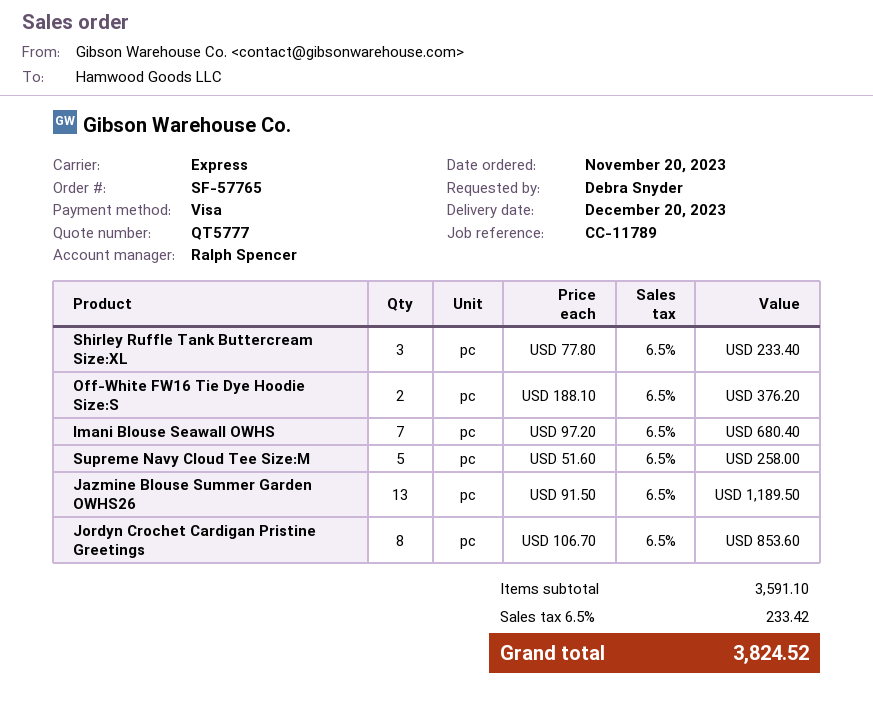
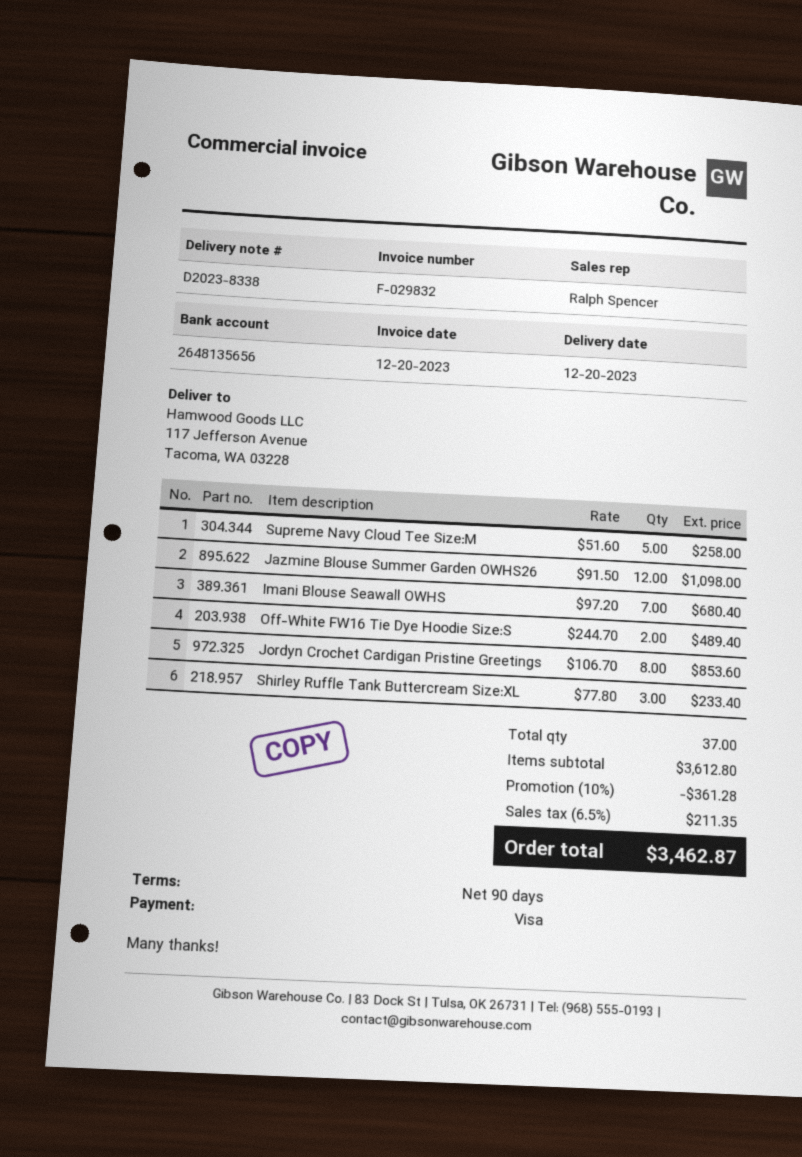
Off-White FW16 Tie Dye Hoodie Size:S: 2 x 188.10 = 376.20 -> 2 x 244.70 = 489.40
Jazmine Blouse Summer Garden OWHS26: 13 x 91.50 = 1189.50 -> 12 x 91.50 = 1098.00
subtotal: 3591.10 -> 3612.80
discount: none -> 10% = 361.28
tax: 6.5% = 233.42 -> 6.5% = 211.35
total: 3824.52 -> 3462.87

